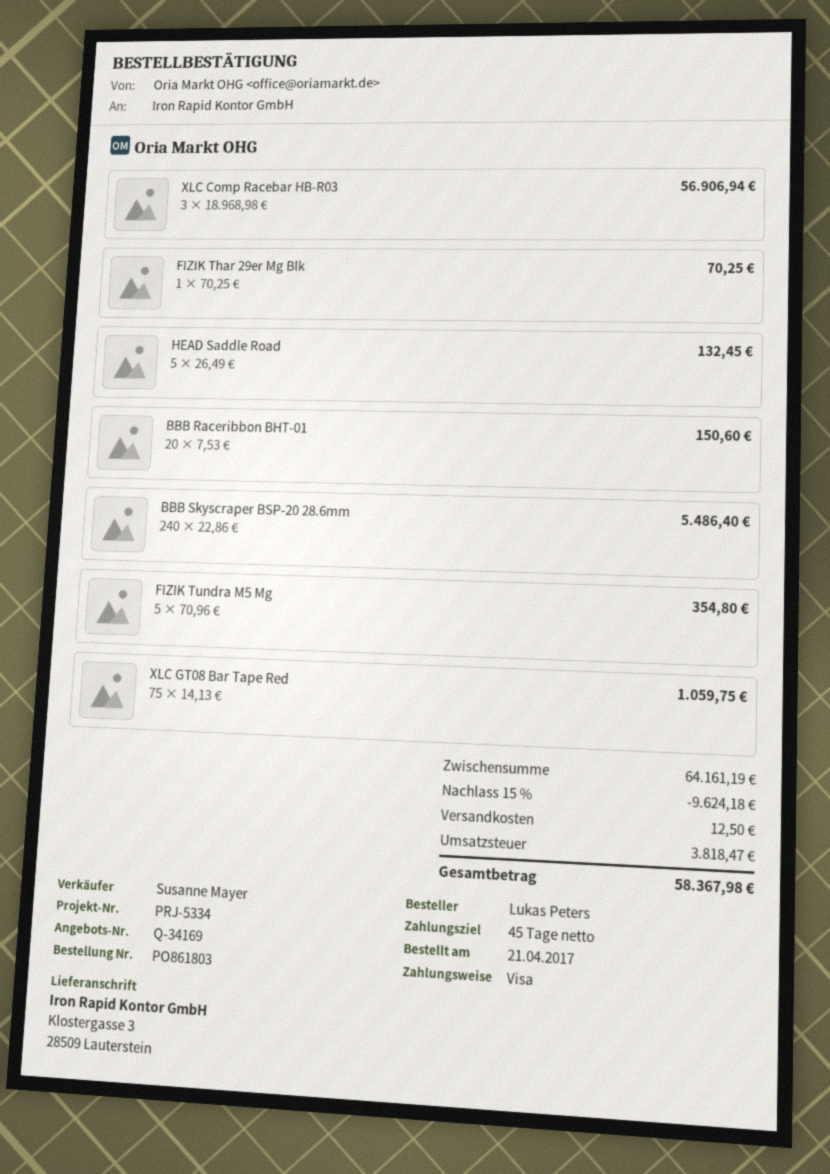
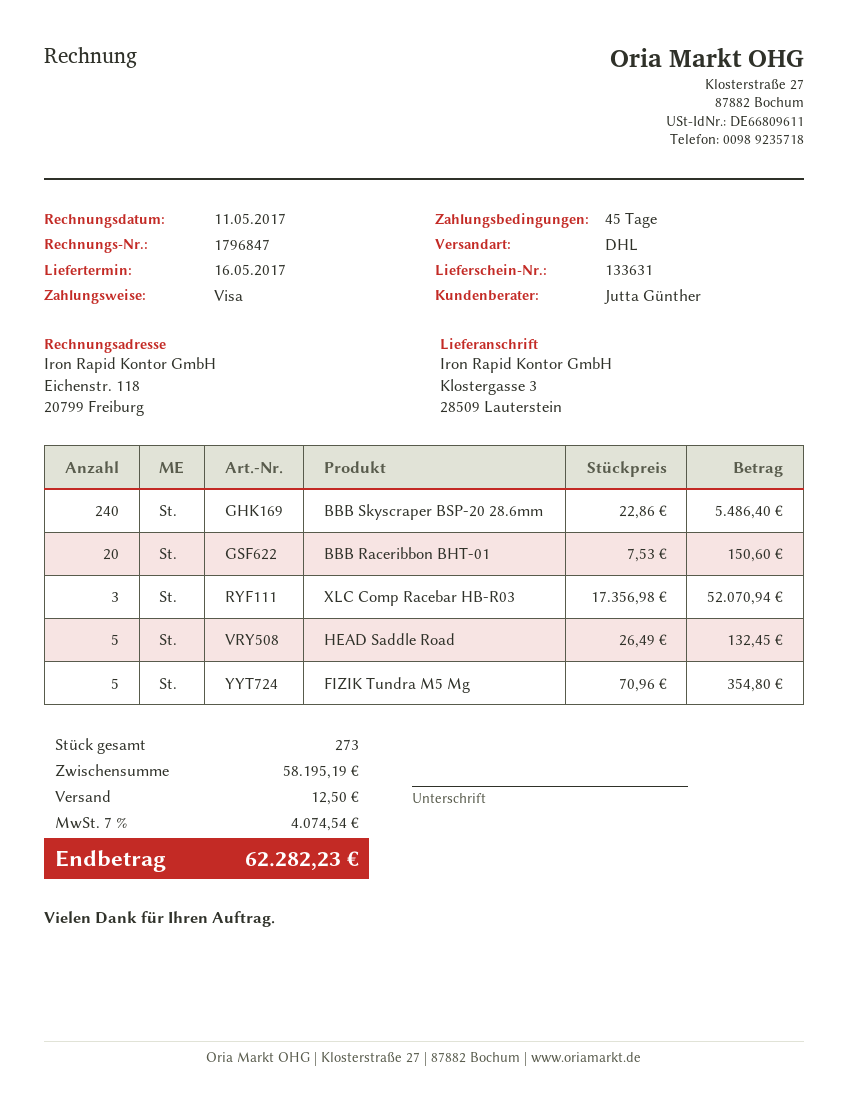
sales rep: Susanne Mayer -> Jutta Günther
XLC Comp Racebar HB-R03: 3 x 18968.98 = 56906.94 -> 3 x 17356.98 = 52070.94
FIZIK Thar 29er Mg Blk: 1 x 70.25 = 70.25 -> none
XLC GT08 Bar Tape Red: 75 x 14.13 = 1059.75 -> none
subtotal: 64161.19 -> 58195.19
discount: 15% = 9624.18 -> none
tax: 3818.47 -> 4074.54
total: 58367.98 -> 62282.23

